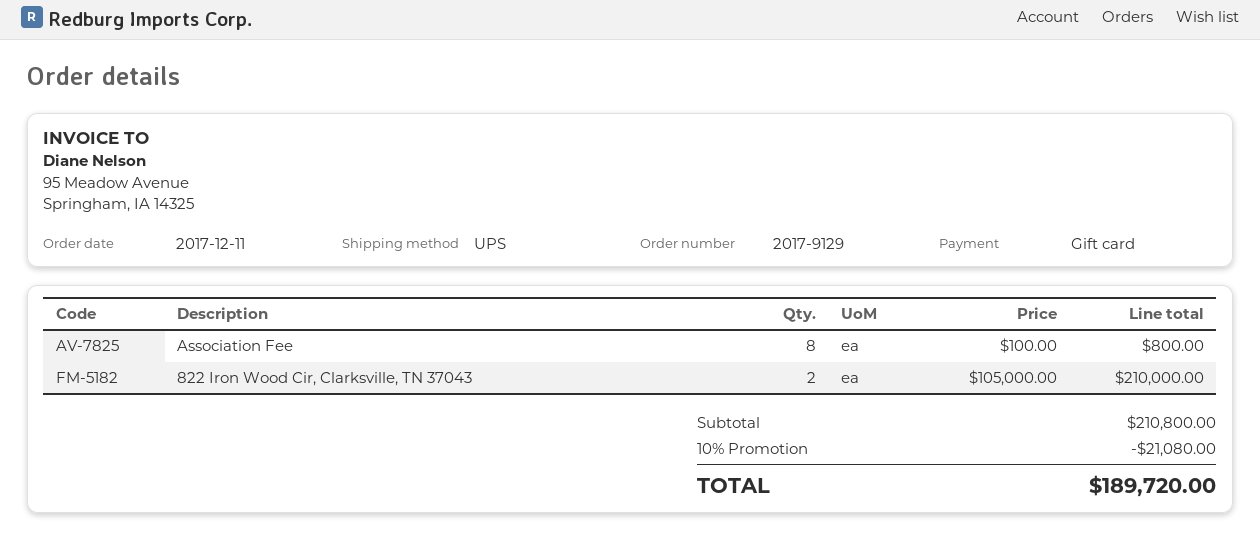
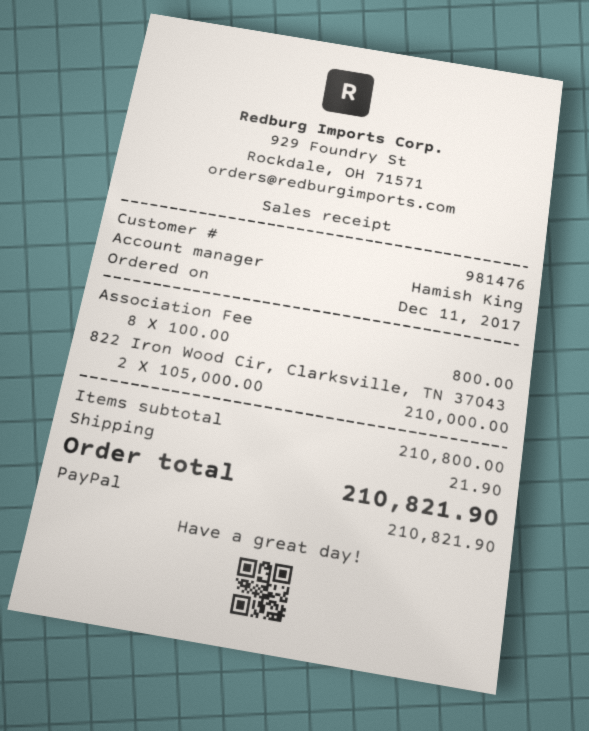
payment method: gift card -> PayPal
discount: 10% = 21080.00 -> none
shipping: none -> 21.90
total: 189720.00 -> 210821.90

